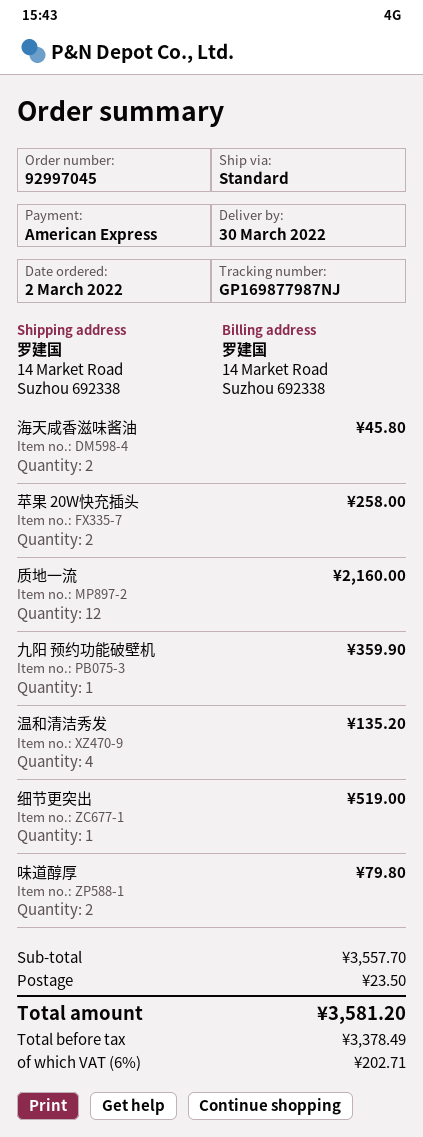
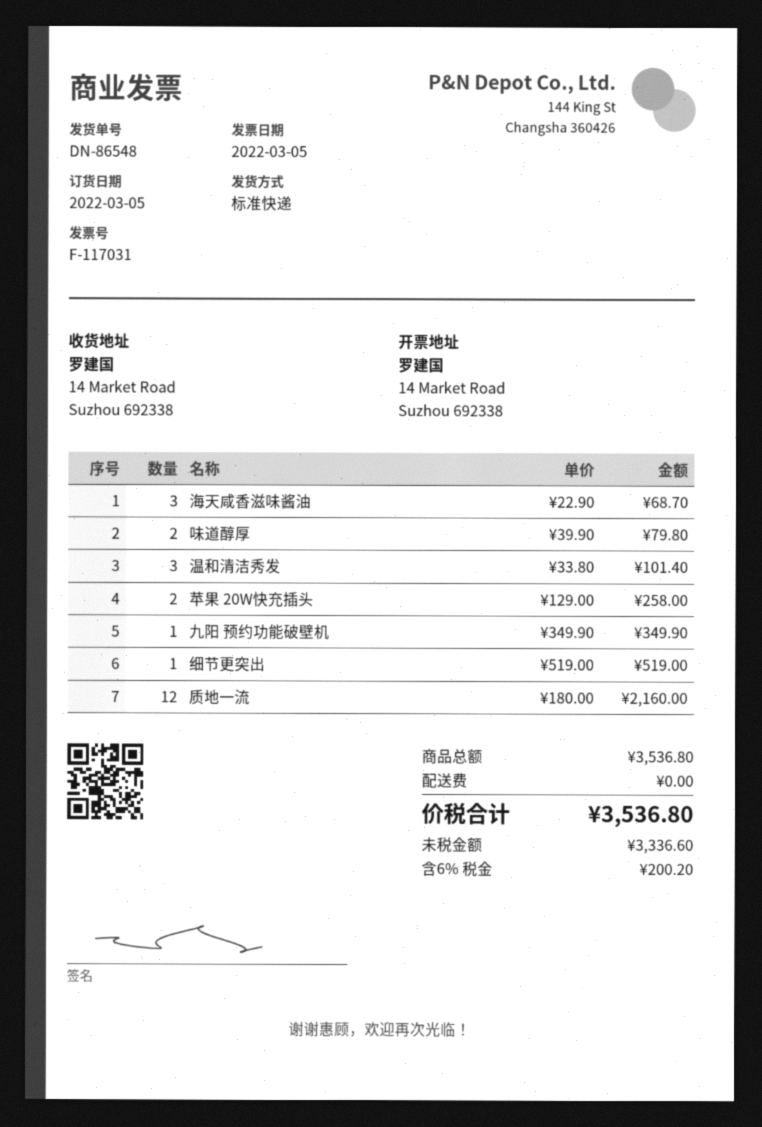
order date: 2022-03-02 -> 2022-03-05
海天咸香滋味酱油: 2 for 45.80 -> 3 for 68.70
九阳 预约功能破壁机: 1 for 359.90 -> 1 for 349.90
温和清洁秀发: 4 for 135.20 -> 3 for 101.40
subtotal: 3557.70 -> 3536.80
shipping: 23.50 -> 0.00
net: 3378.49 -> 3336.60
tax: 6% = 202.71 -> 6% = 200.20
total: 3581.20 -> 3536.80

